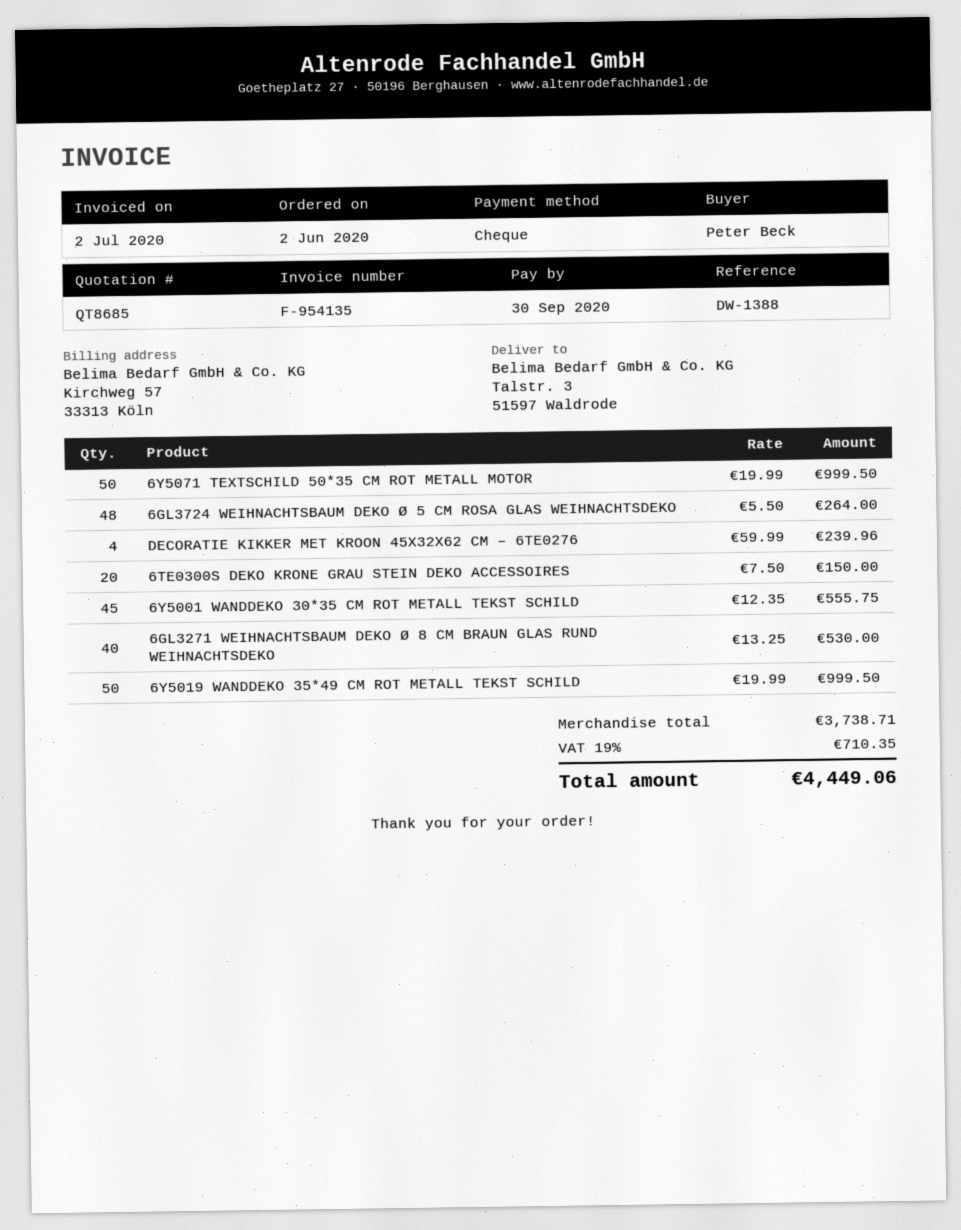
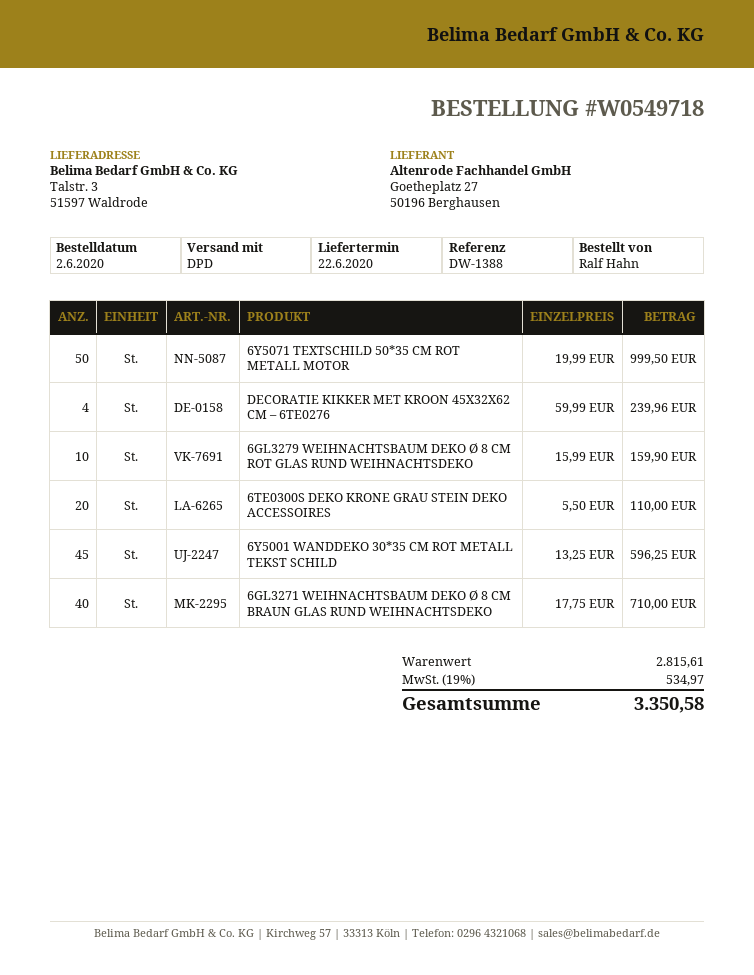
ordered by: Peter Beck -> Ralf Hahn
6GL3724 WEIHNACHTSBAUM DEKO Ø 5 CM ROSA GLAS WEIHNACHTSDEKO: 48 x 5.50 = 264.00 -> none
6TE0300S DEKO KRONE GRAU STEIN DEKO ACCESSOIRES: 20 x 7.50 = 150.00 -> 20 x 5.50 = 110.00
6Y5001 WANDDEKO 30*35 CM ROT METALL TEKST SCHILD: 45 x 12.35 = 555.75 -> 45 x 13.25 = 596.25
6GL3271 WEIHNACHTSBAUM DEKO Ø 8 CM BRAUN GLAS RUND WEIHNACHTSDEKO: 40 x 13.25 = 530.00 -> 40 x 17.75 = 710.00
6Y5019 WANDDEKO 35*49 CM ROT METALL TEKST SCHILD: 50 x 19.99 = 999.50 -> none
6GL3279 WEIHNACHTSBAUM DEKO Ø 8 CM ROT GLAS RUND WEIHNACHTSDEKO: none -> 10 x 15.99 = 159.90
subtotal: 3738.71 -> 2815.61
tax: 19% = 710.35 -> 19% = 534.97
total: 4449.06 -> 3350.58

